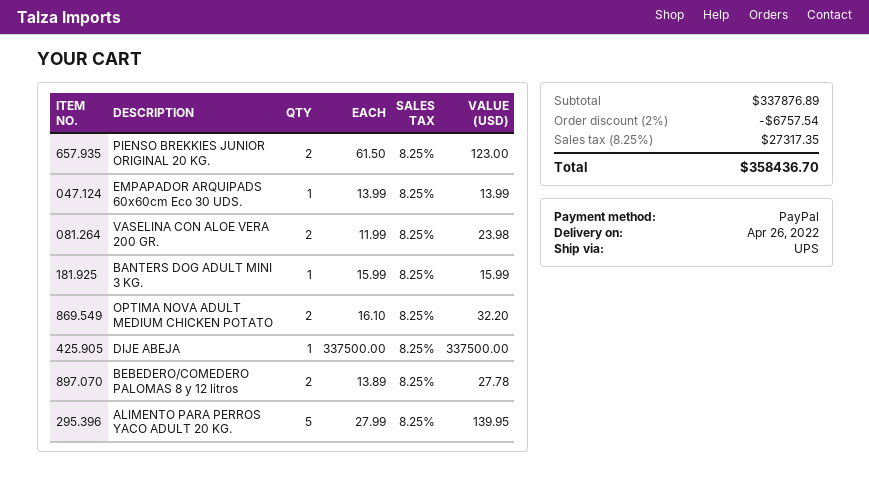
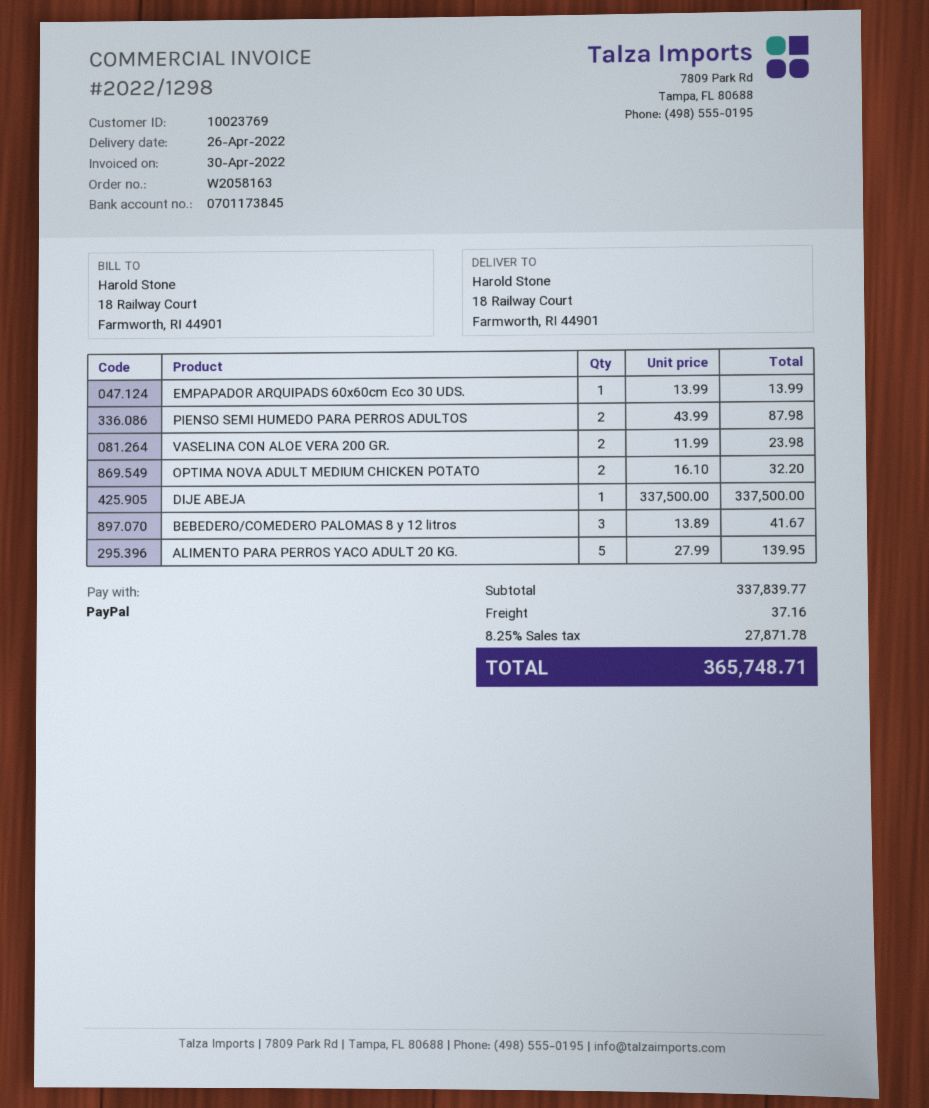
PIENSO BREKKIES JUNIOR ORIGINAL 20 KG.: 2 x 61.50 = 123.00 -> none
BANTERS DOG ADULT MINI 3 KG.: 1 x 15.99 = 15.99 -> none
BEBEDERO/COMEDERO PALOMAS 8 y 12 litros: 2 x 13.89 = 27.78 -> 3 x 13.89 = 41.67
PIENSO SEMI HUMEDO PARA PERROS ADULTOS: none -> 2 x 43.99 = 87.98
subtotal: 337876.89 -> 337839.77
discount: 2% = 6757.54 -> none
shipping: none -> 37.16
tax: 8.25% = 27317.35 -> 8.25% = 27871.78
total: 358436.70 -> 365748.71

